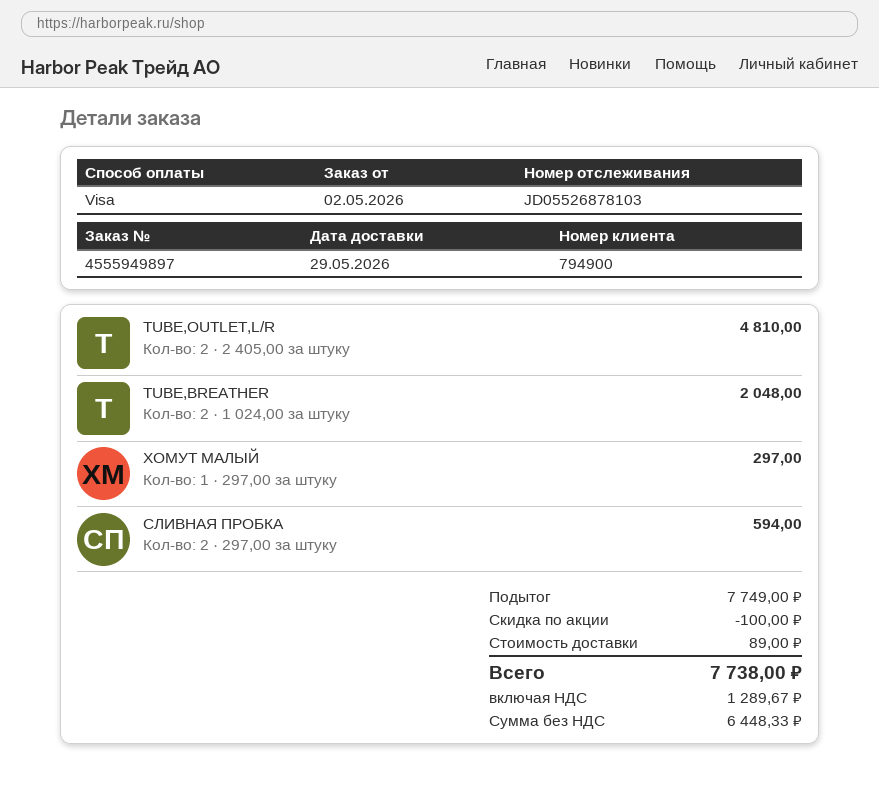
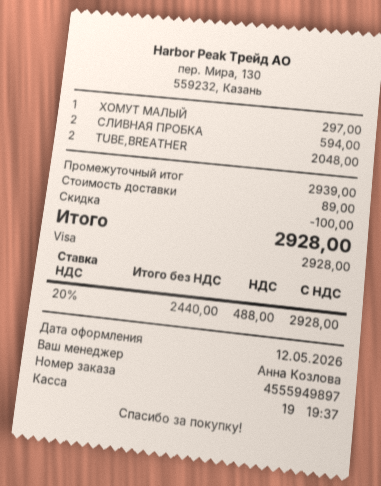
order date: 2026-05-02 -> 2026-05-12
TUBE,OUTLET,L/R: 2 for 4810.00 -> none
subtotal: 7749.00 -> 2939.00
net: 6448.33 -> 2440.00
tax: 1289.67 -> 488.00
total: 7738.00 -> 2928.00

